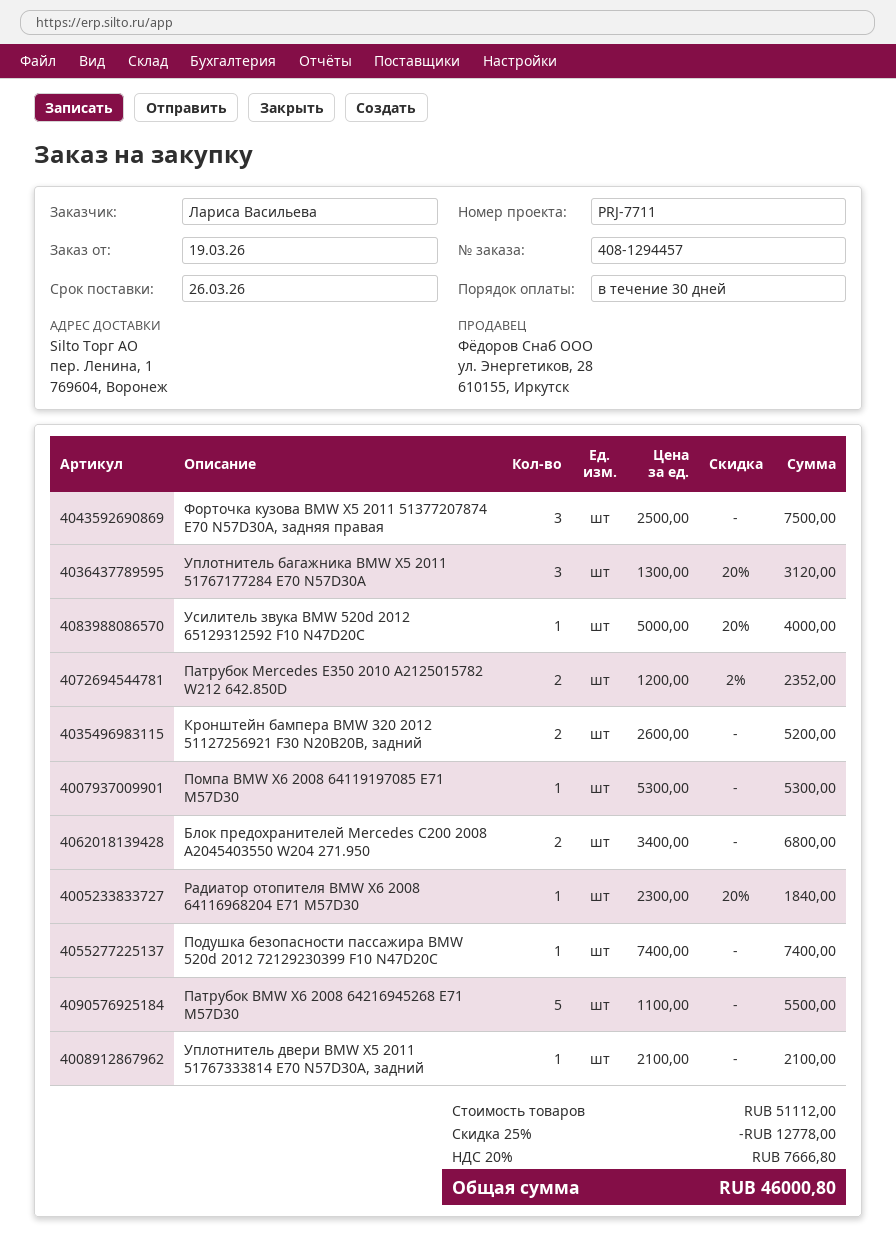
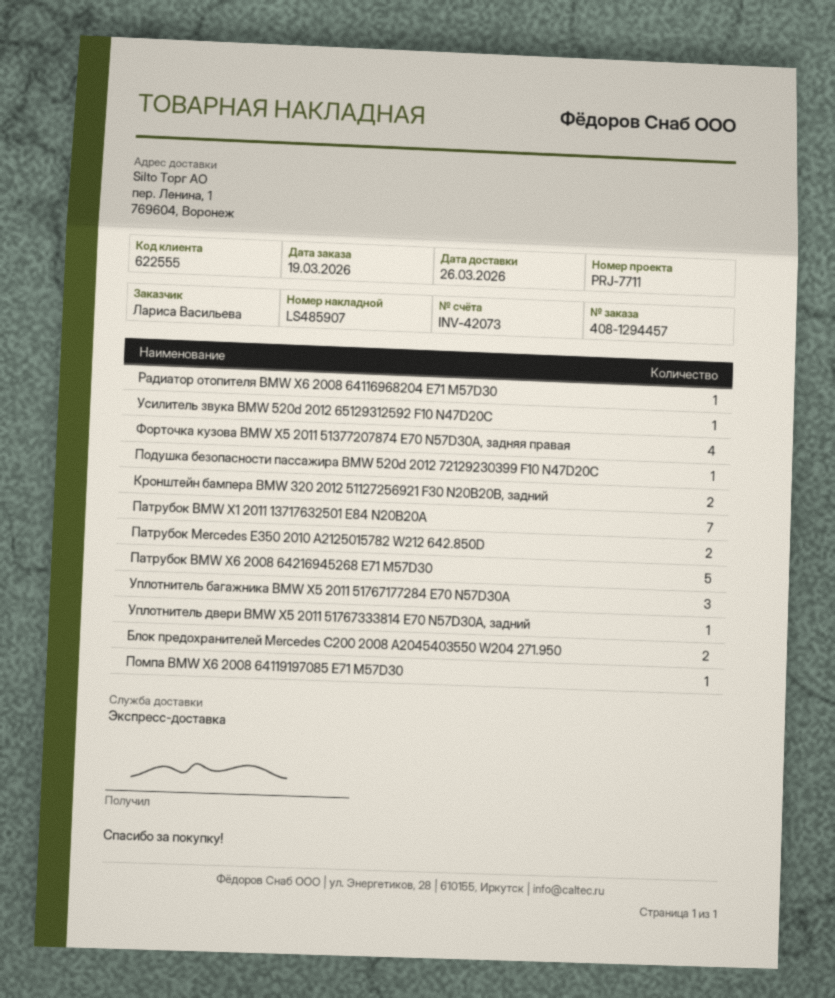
Форточка кузова BMW X5 2011 51377207874 E70 N57D30A, задняя правая: 3 -> 4
Патрубок BMW X1 2011 13717632501 E84 N20B20A: none -> 7

